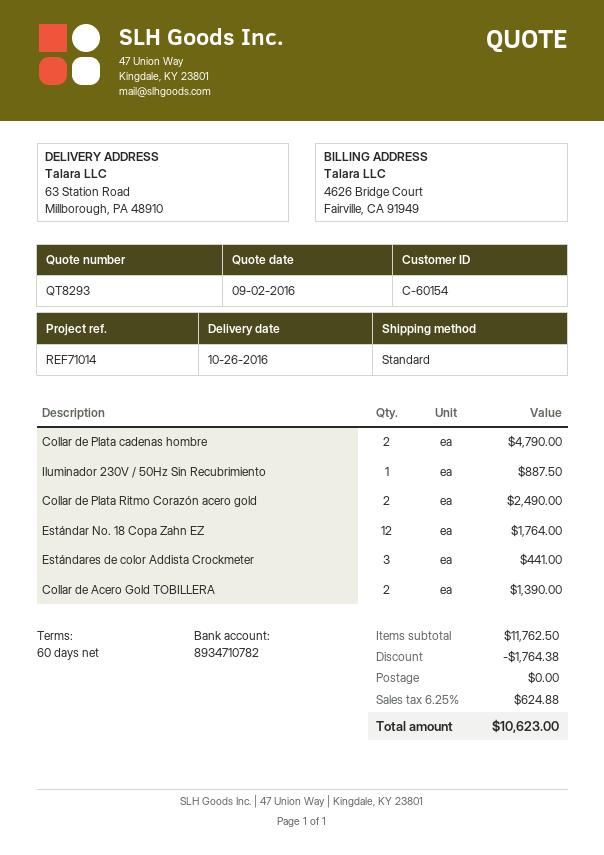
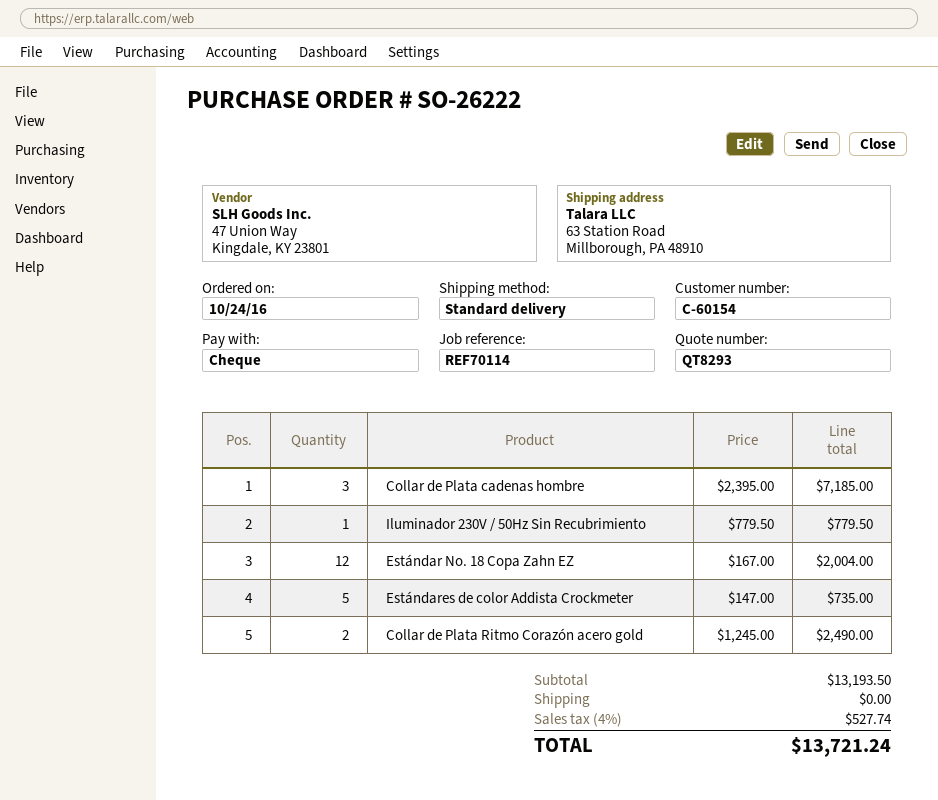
reference: REF71014 -> REF70114
Collar de Plata cadenas hombre: 2 for 4790.00 -> 3 for 7185.00
Iluminador 230V / 50Hz Sin Recubrimiento: 1 for 887.50 -> 1 for 779.50
Estándar No. 18 Copa Zahn EZ: 12 for 1764.00 -> 12 for 2004.00
Estándares de color Addista Crockmeter: 3 for 441.00 -> 5 for 735.00
Collar de Acero Gold TOBILLERA: 2 for 1390.00 -> none
subtotal: 11762.50 -> 13193.50
discount: 1764.38 -> none
tax: 6.25% = 624.88 -> 4% = 527.74
total: 10623.00 -> 13721.24

